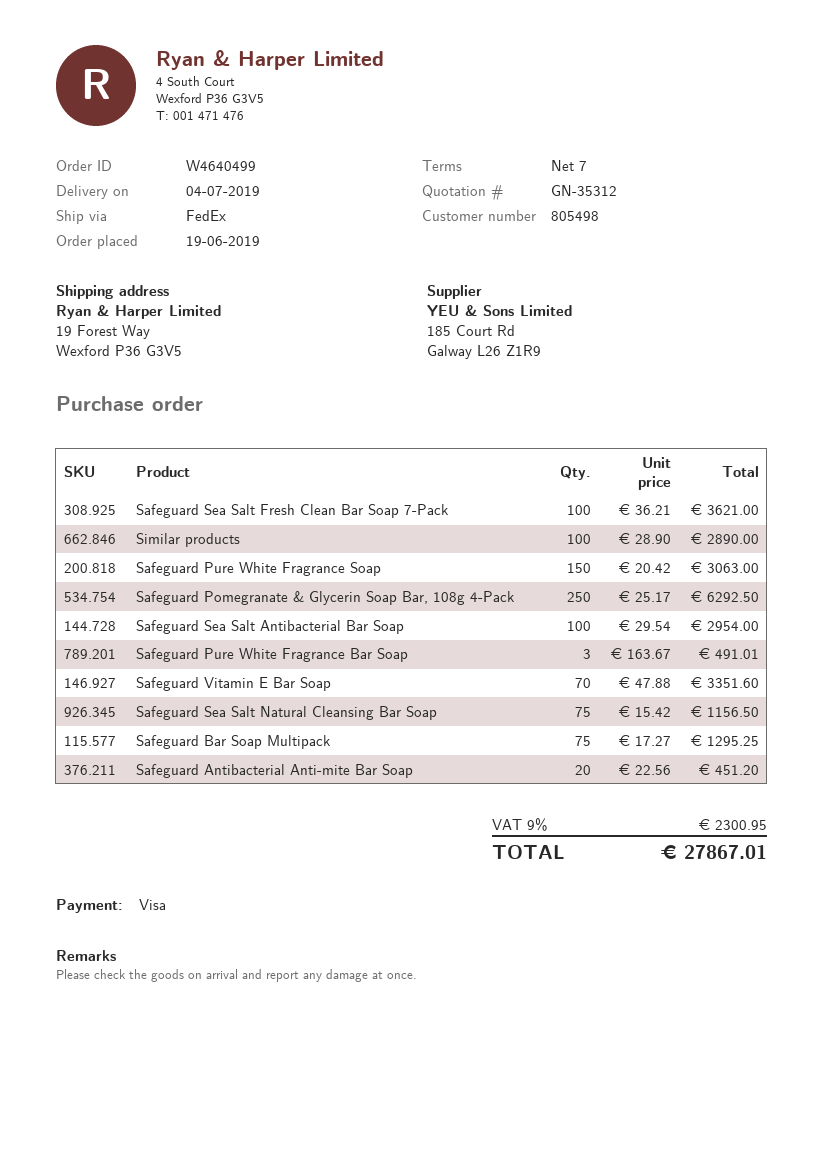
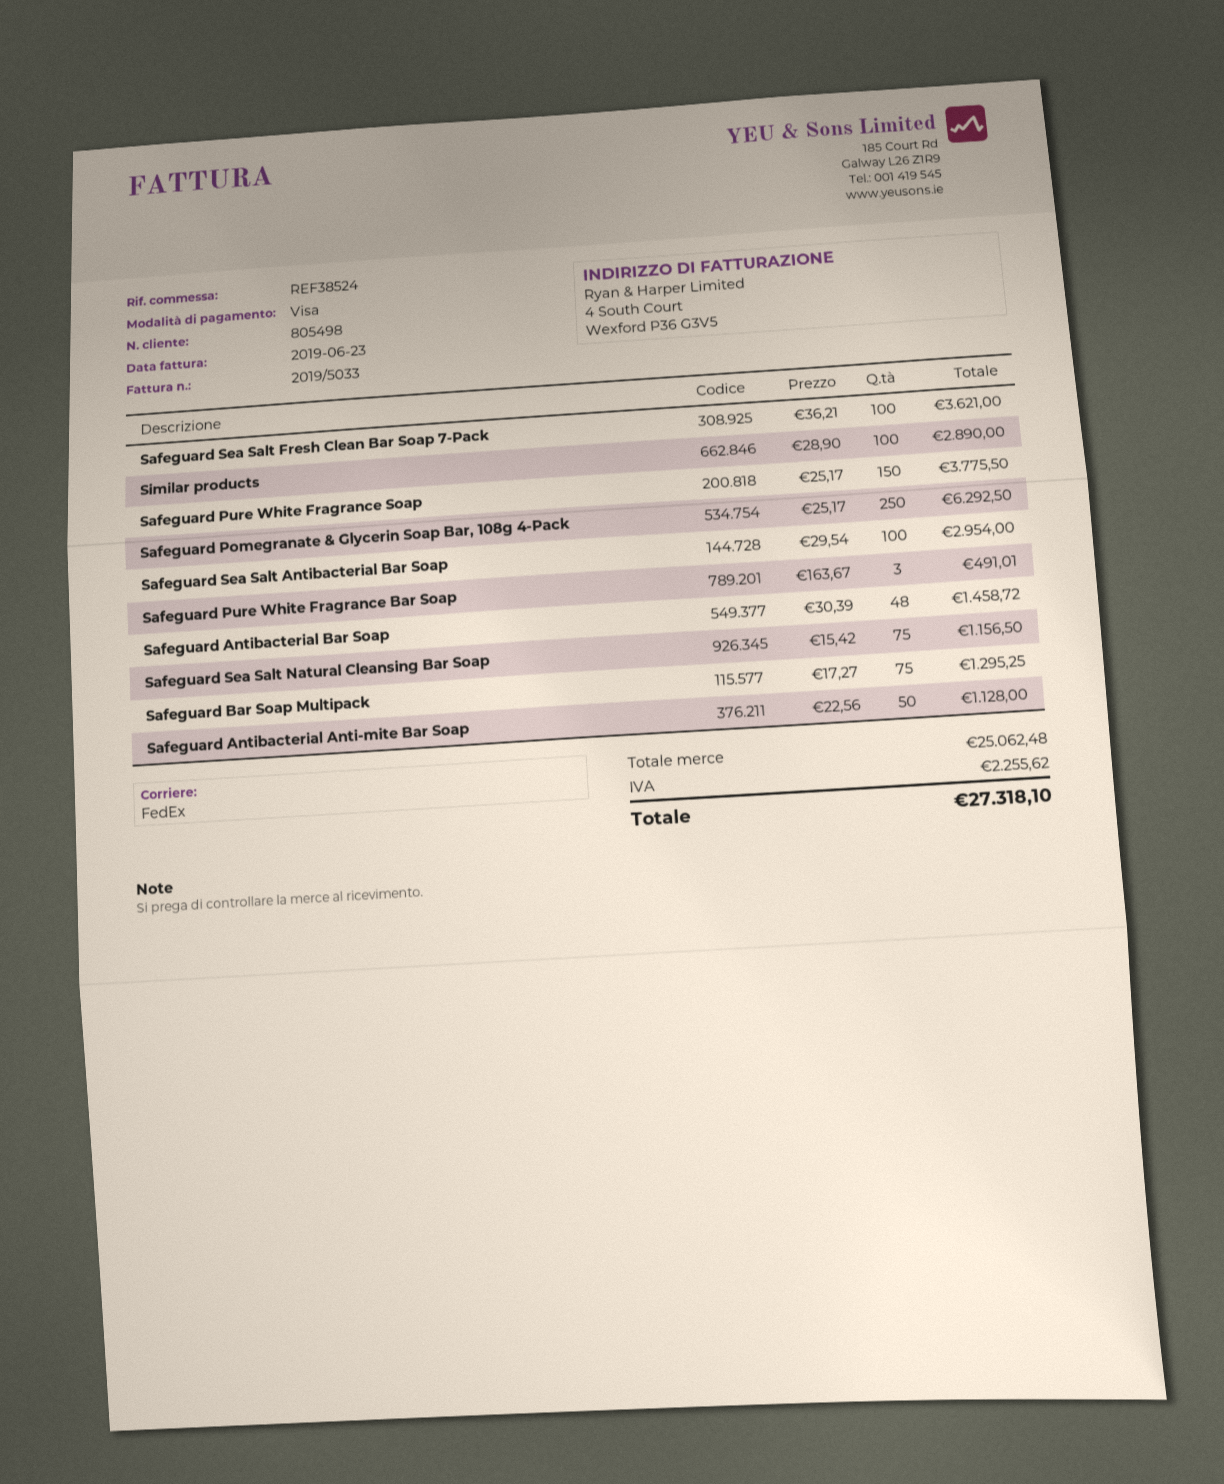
Safeguard Pure White Fragrance Soap: 150 x 20.42 = 3063.00 -> 150 x 25.17 = 3775.50
Safeguard Vitamin E Bar Soap: 70 x 47.88 = 3351.60 -> none
Safeguard Antibacterial Anti-mite Bar Soap: 20 x 22.56 = 451.20 -> 50 x 22.56 = 1128.00
Safeguard Antibacterial Bar Soap: none -> 48 x 30.39 = 1458.72
tax: 2300.95 -> 2255.62
total: 27867.01 -> 27318.10

